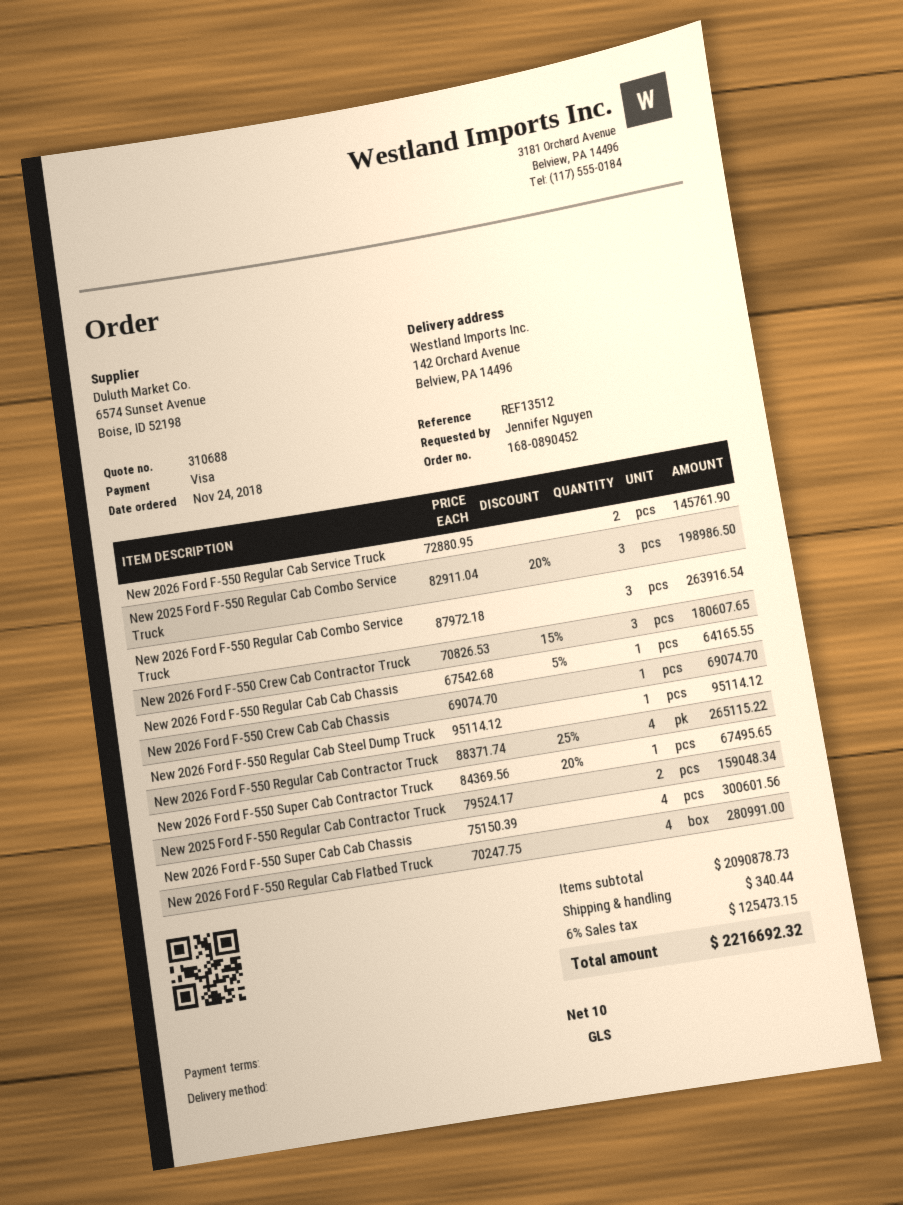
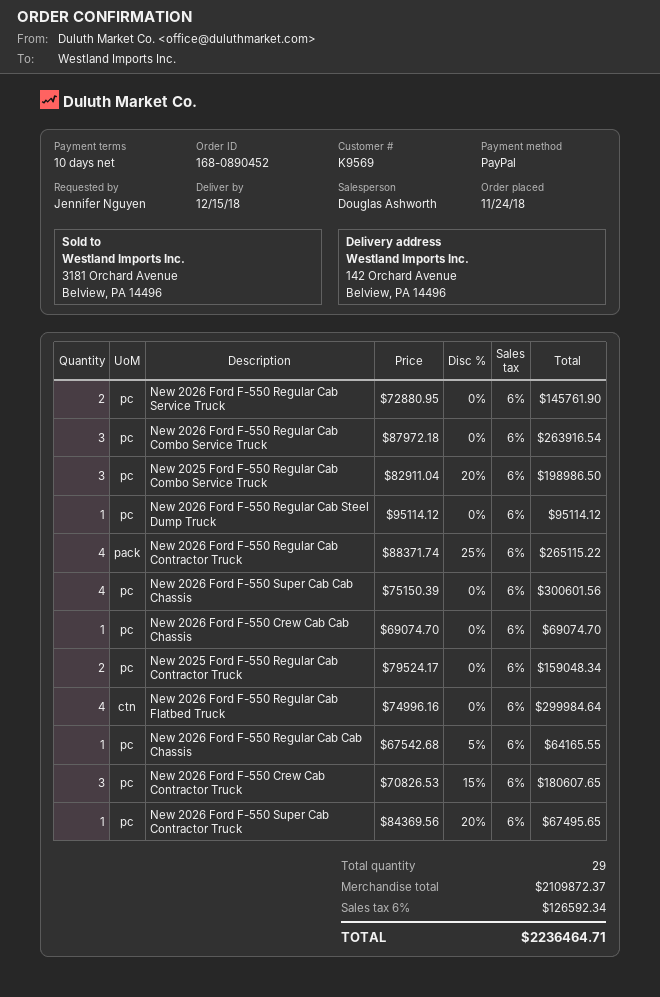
payment method: Visa -> PayPal
New 2026 Ford F-550 Regular Cab Flatbed Truck: 4 x 70247.75 = 280991.00 -> 4 x 74996.16 = 299984.64
subtotal: 2090878.73 -> 2109872.37
shipping: 340.44 -> none
tax: 6% = 125473.15 -> 6% = 126592.34
total: 2216692.32 -> 2236464.71

